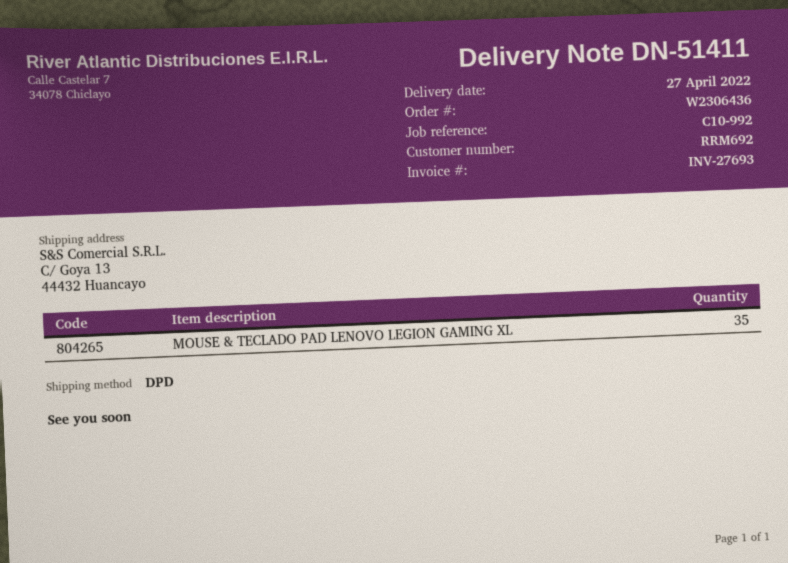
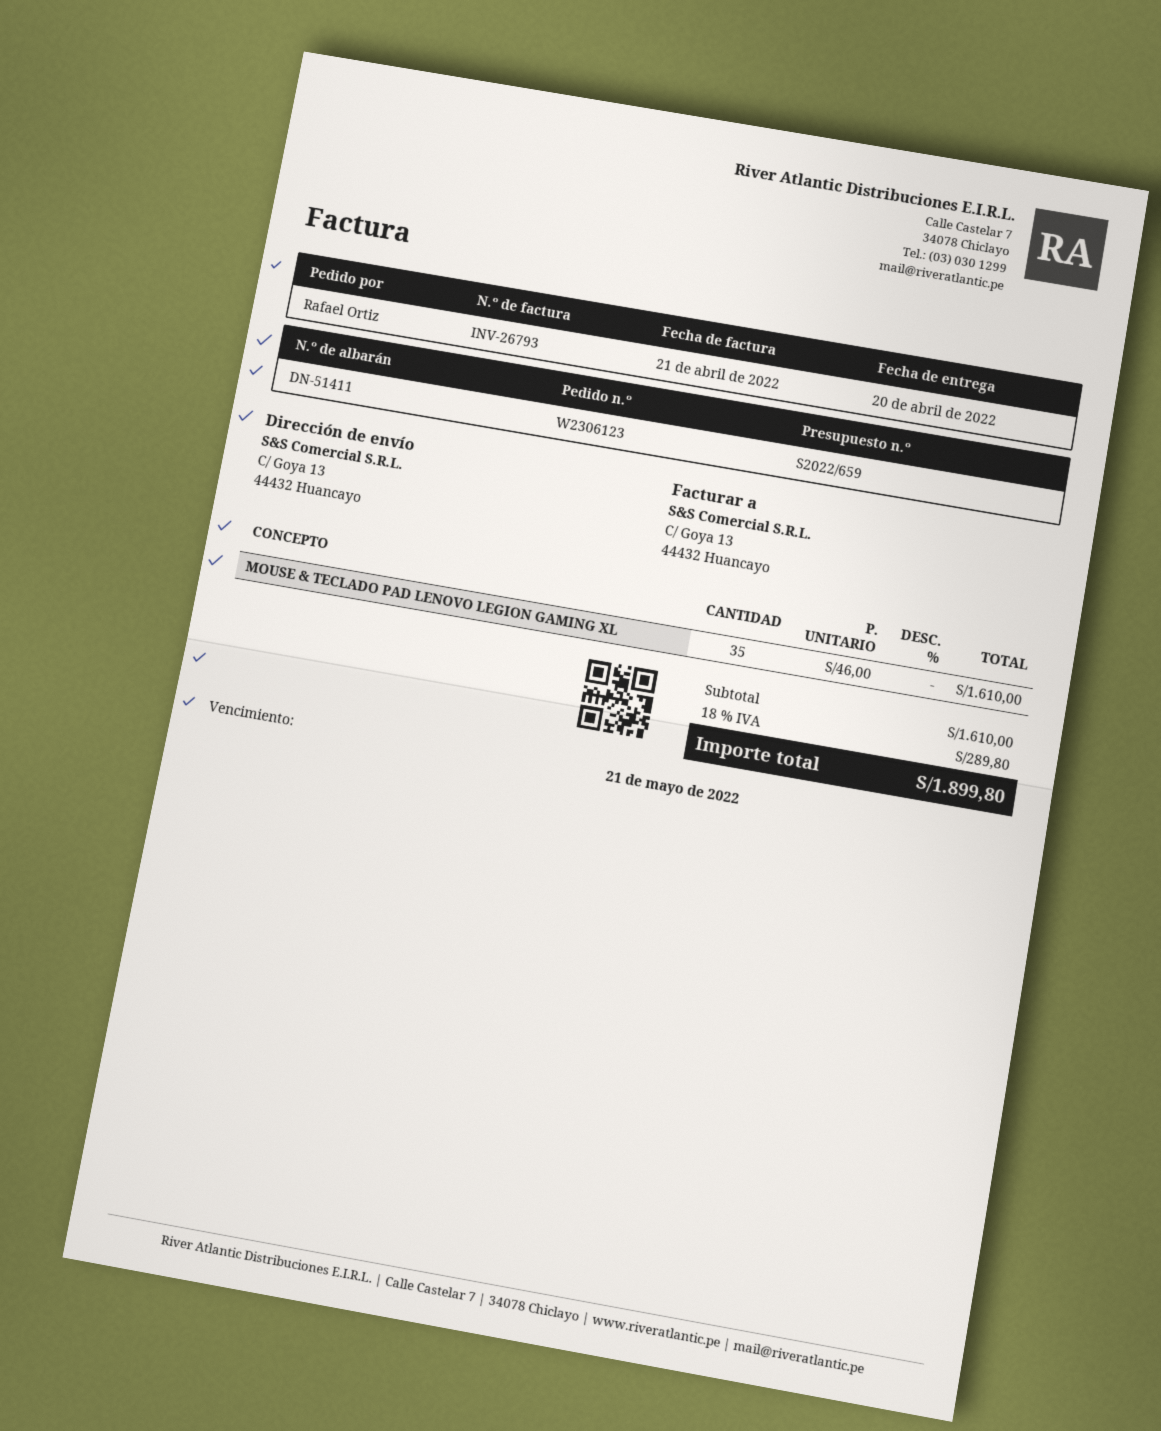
order number: W2306436 -> W2306123
delivery date: 2022-04-27 -> 2022-04-20
invoice number: INV-27693 -> INV-26793

